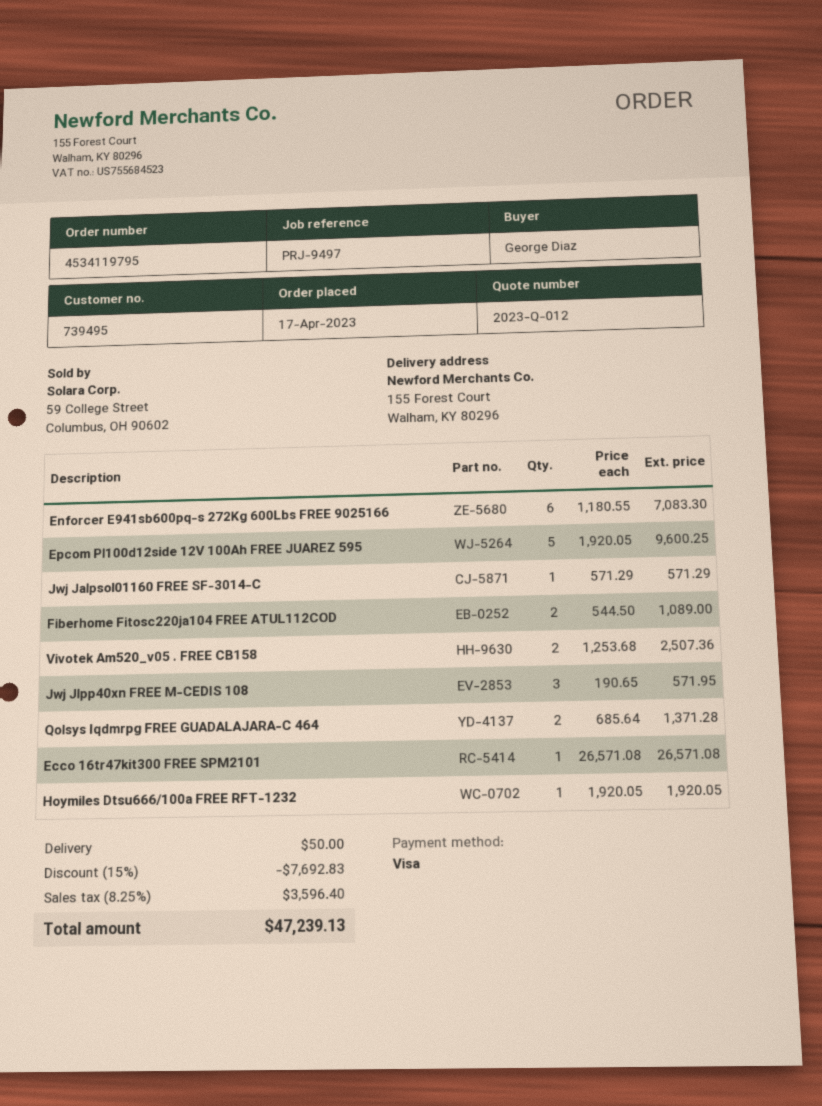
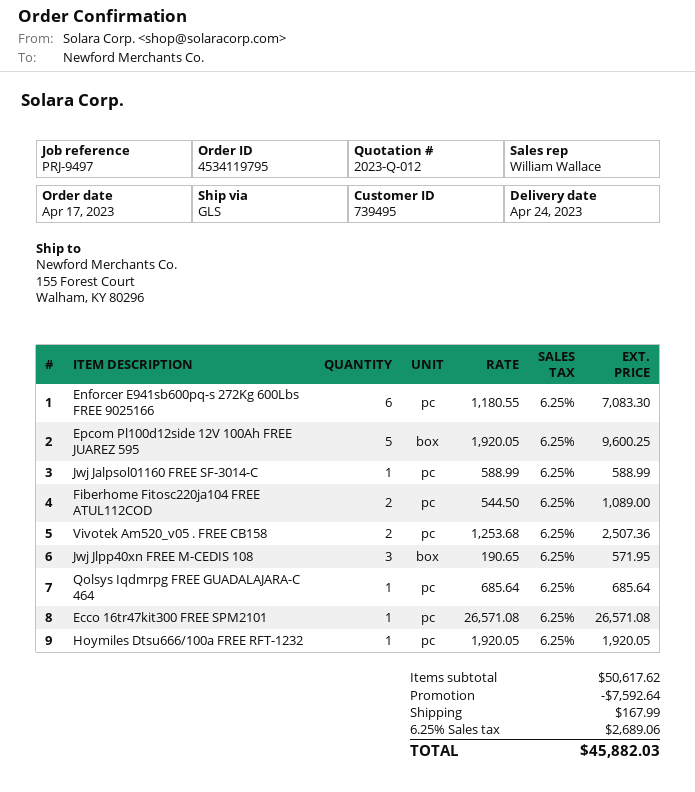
Jwj Jalpsol01160 FREE SF-3014-C: 1 x 571.29 = 571.29 -> 1 x 588.99 = 588.99
Qolsys Iqdmrpg FREE GUADALAJARA-C 464: 2 x 685.64 = 1371.28 -> 1 x 685.64 = 685.64
discount: 7692.83 -> 7592.64
shipping: 50.00 -> 167.99
tax: 8.25% = 3596.40 -> 6.25% = 2689.06
total: 47239.13 -> 45882.03

